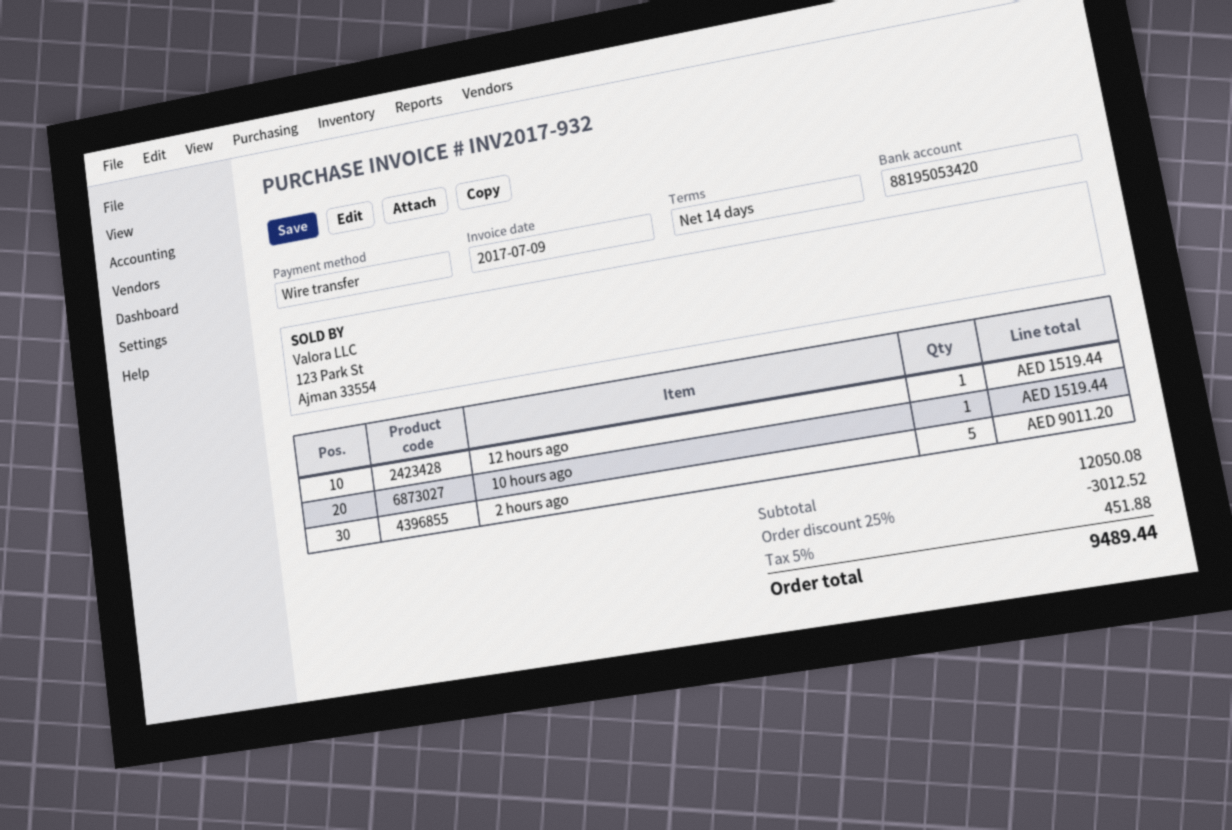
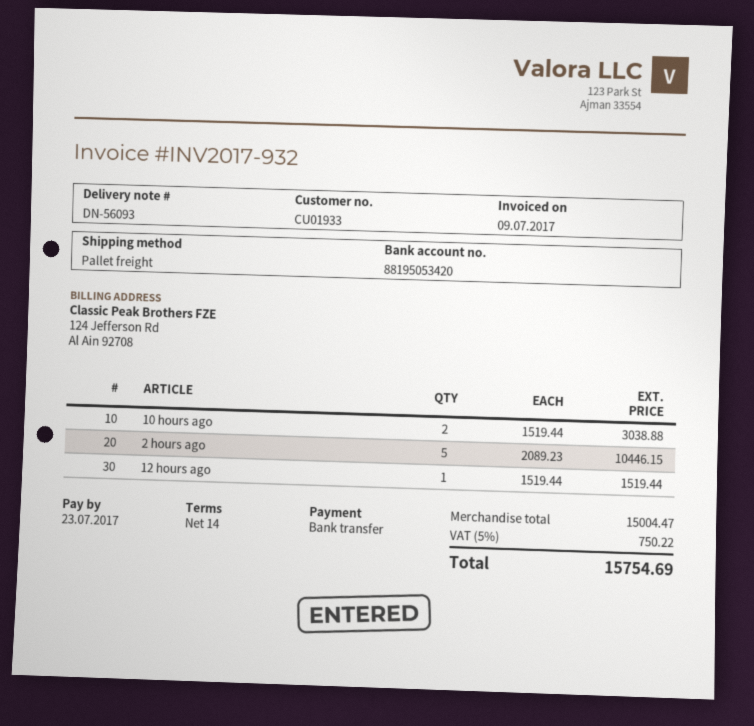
10 hours ago: 1 for 1519.44 -> 2 for 3038.88
2 hours ago: 5 for 9011.20 -> 5 for 10446.15
subtotal: 12050.08 -> 15004.47
discount: 25% = 3012.52 -> none
tax: 5% = 451.88 -> 5% = 750.22
total: 9489.44 -> 15754.69

